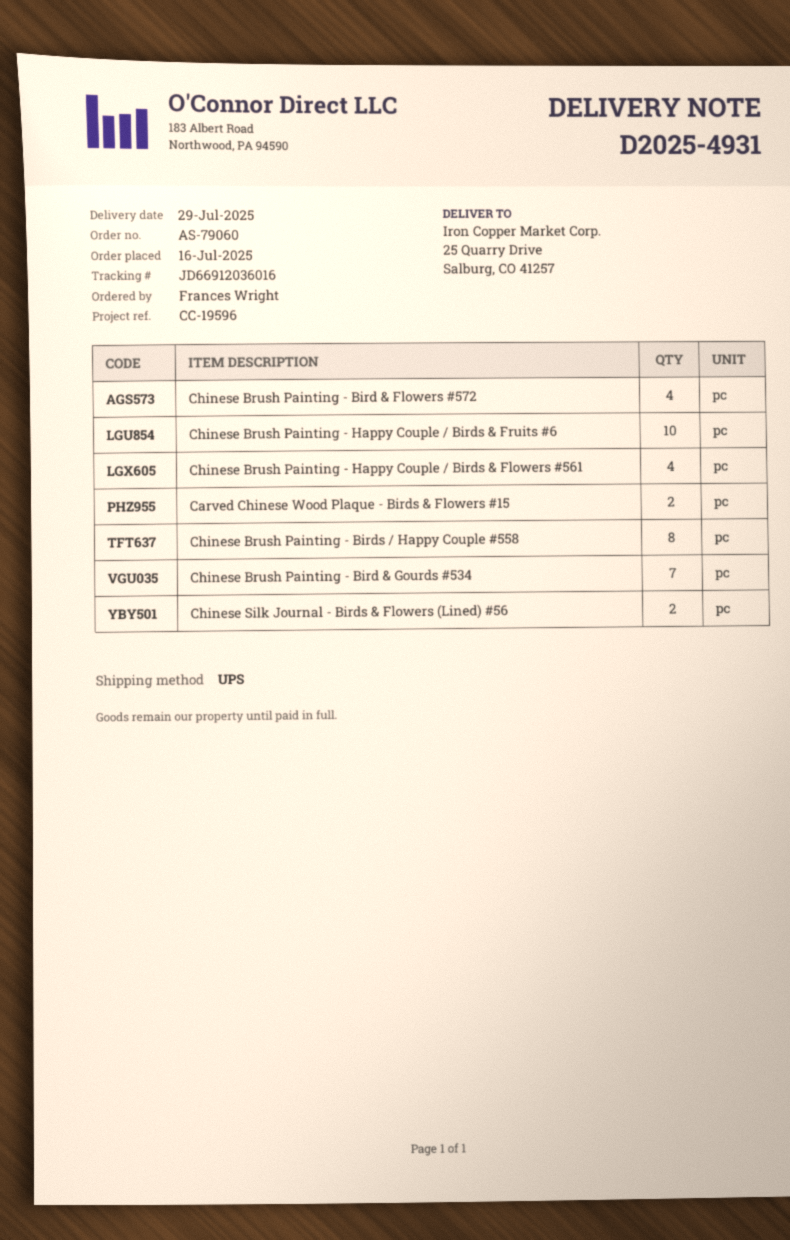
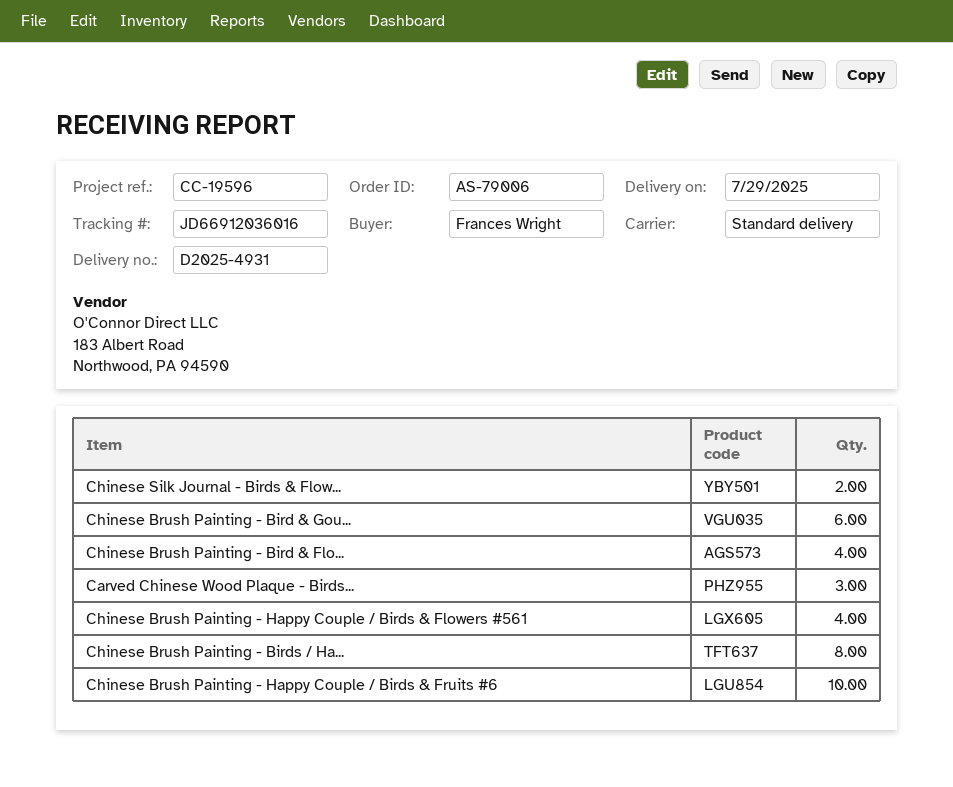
order number: AS-79060 -> AS-79006
shipping method: UPS -> standard
Carved Chinese Wood Plaque - Birds & Flowers #15: 2 -> 3
Chinese Brush Painting - Bird & Gourds #534: 7 -> 6

